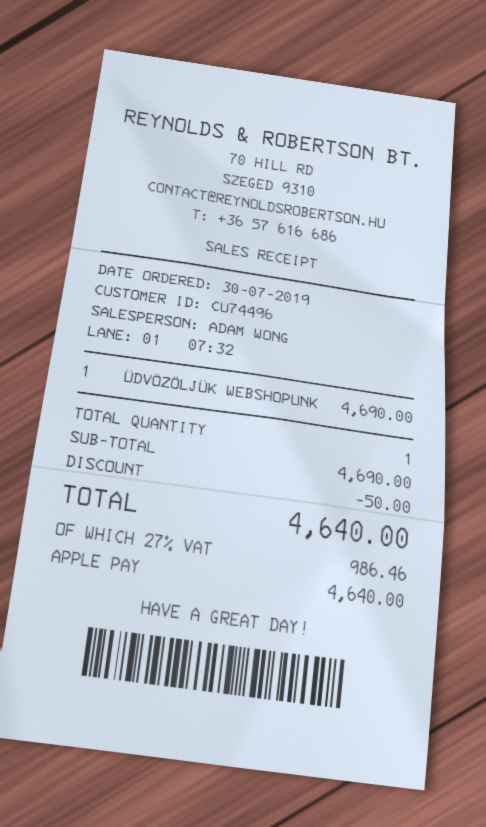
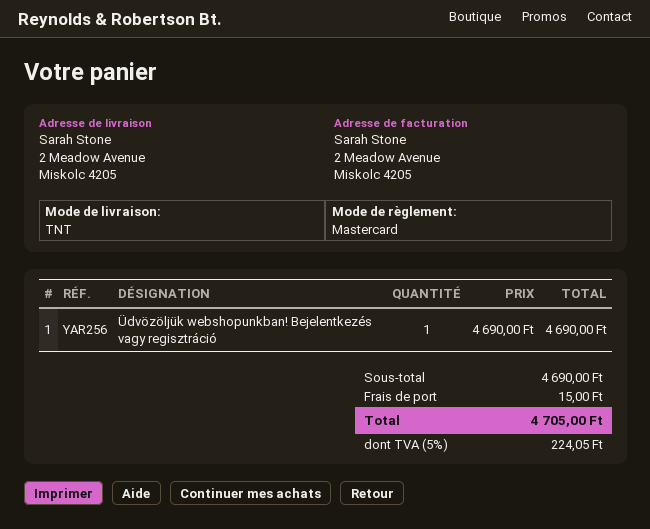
payment method: Apple Pay -> Mastercard
discount: 50.00 -> none
shipping: none -> 15.00
tax: 27% = 986.46 -> 5% = 224.05
total: 4640.00 -> 4705.00

